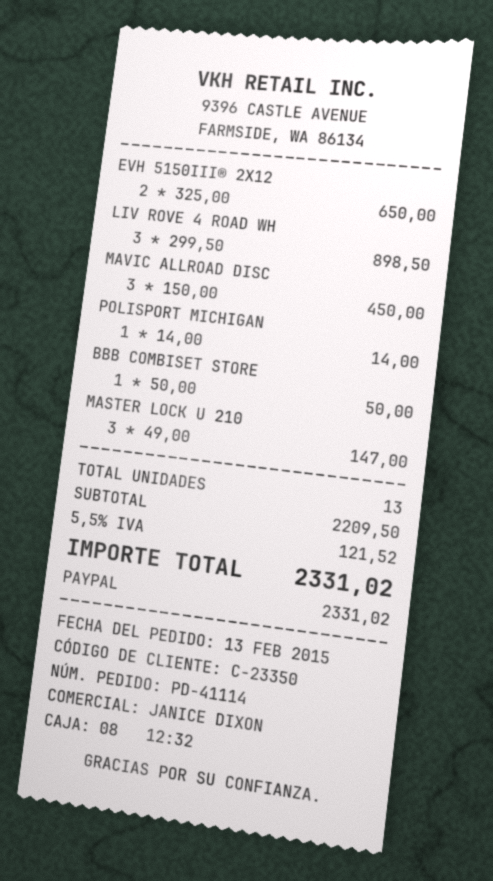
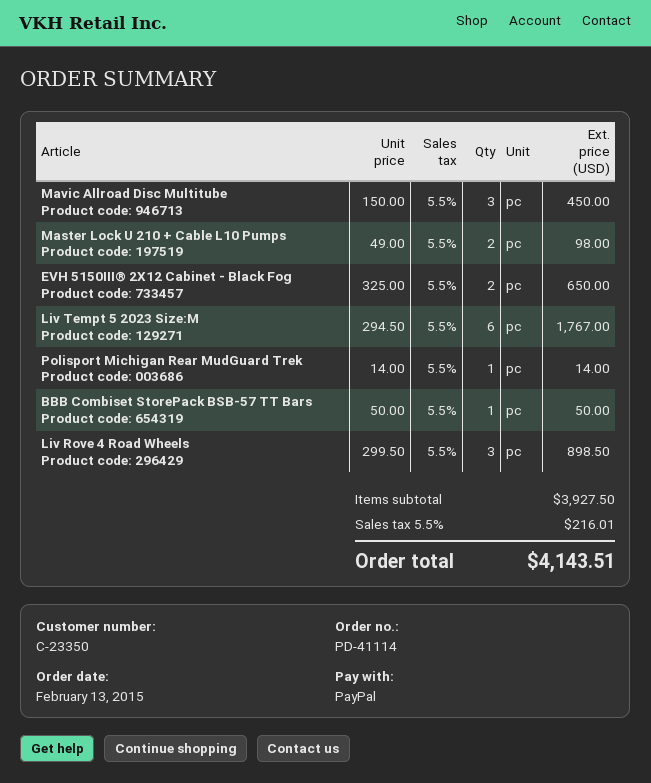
MASTER LOCK U 210: 3 x 49.00 = 147.00 -> 2 x 49.00 = 98.00
Liv Tempt 5 2023 Size:M: none -> 6 x 294.50 = 1767.00
subtotal: 2209.50 -> 3927.50
tax: 5.5% = 121.52 -> 5.5% = 216.01
total: 2331.02 -> 4143.51

